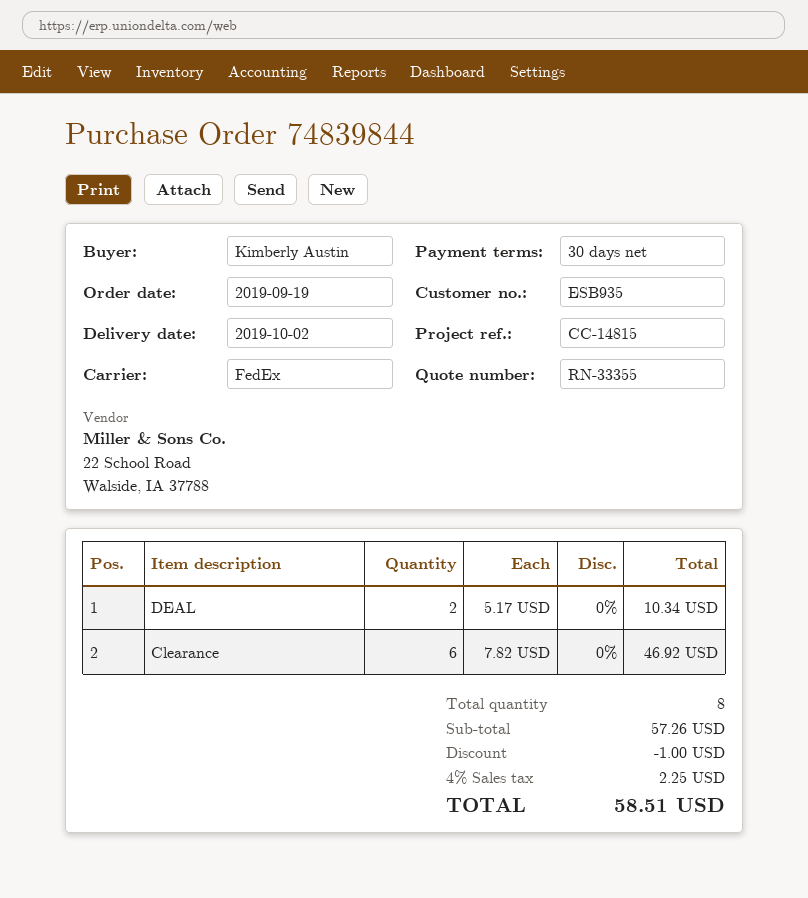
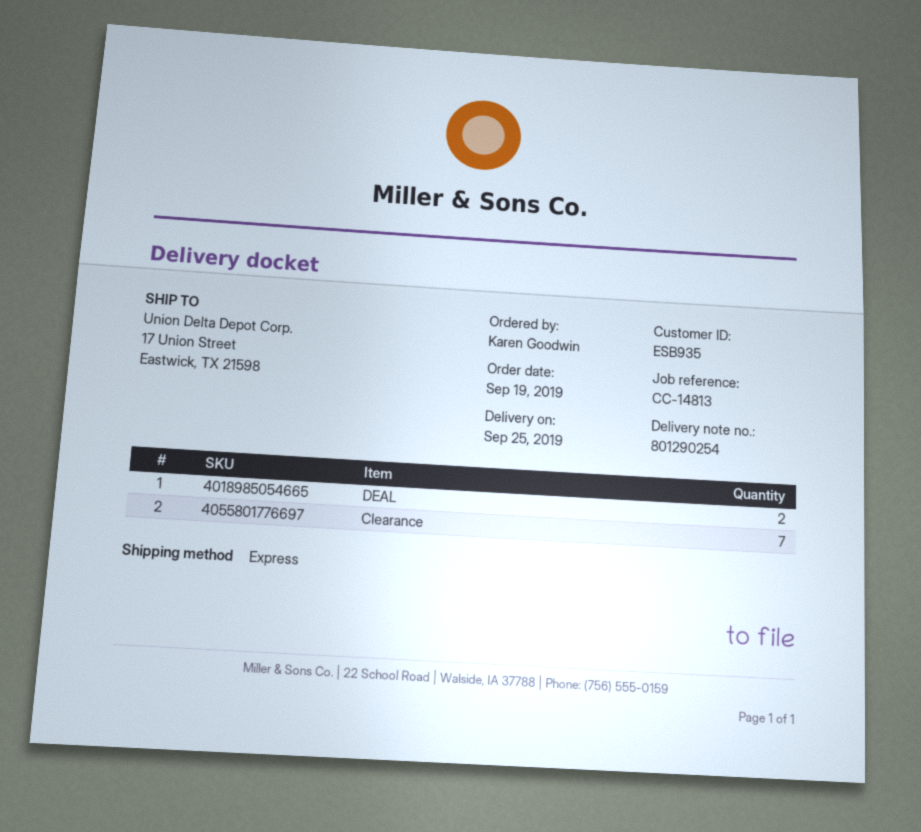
delivery date: 2019-10-02 -> 2019-09-25
reference: CC-14815 -> CC-14813
ordered by: Kimberly Austin -> Karen Goodwin
shipping method: FedEx -> express
Clearance: 6 -> 7

